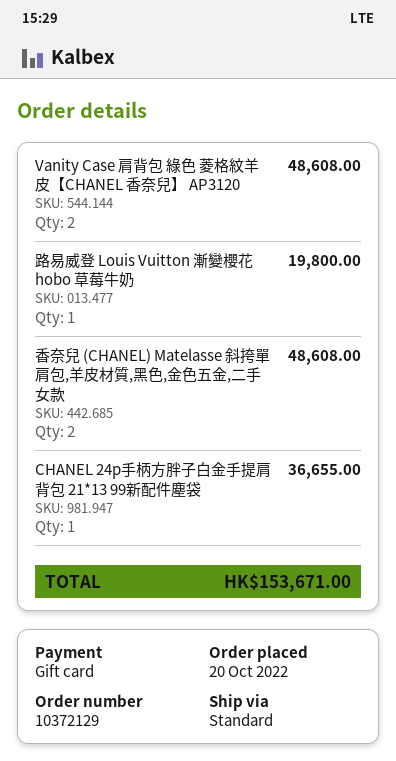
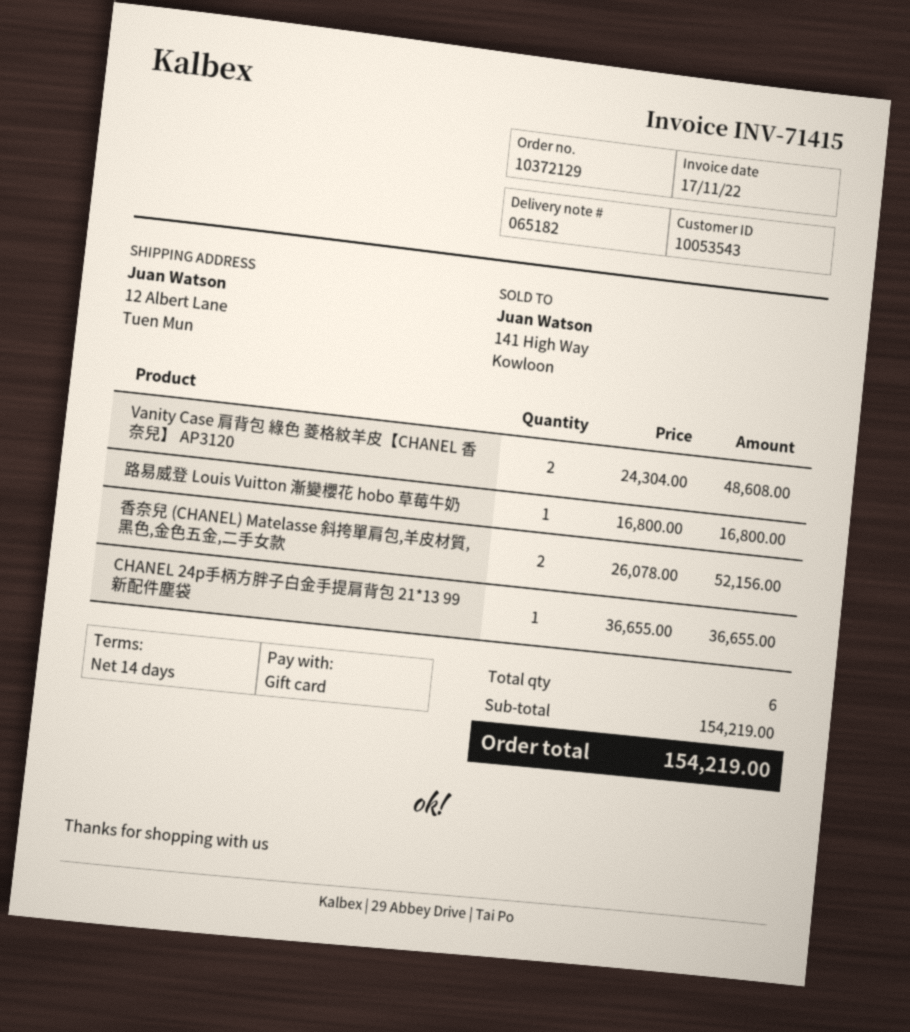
路易威登 Louis Vuitton 漸變櫻花 hobo 草莓牛奶: 1 for 19800.00 -> 1 for 16800.00
香奈兒 (CHANEL) Matelasse 斜挎單肩包,羊皮材質,黑色,金色五金,二手女款: 2 for 48608.00 -> 2 for 52156.00
total: 153671.00 -> 154219.00

